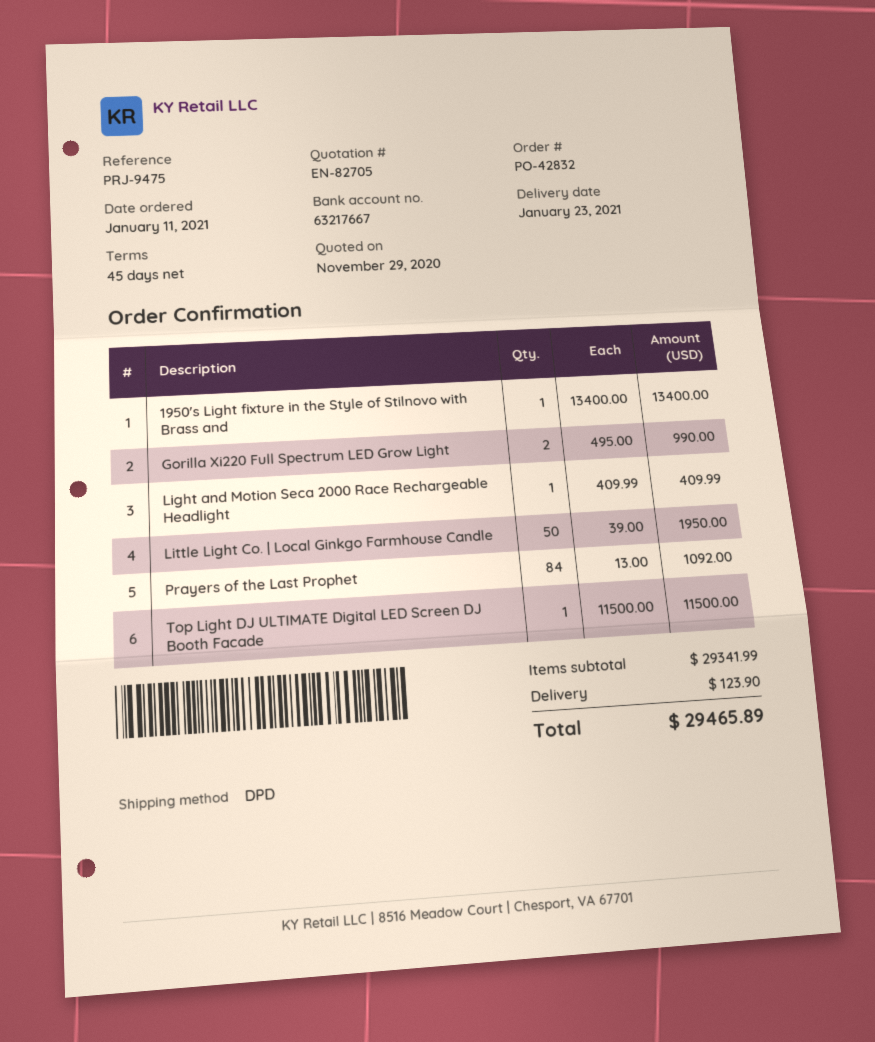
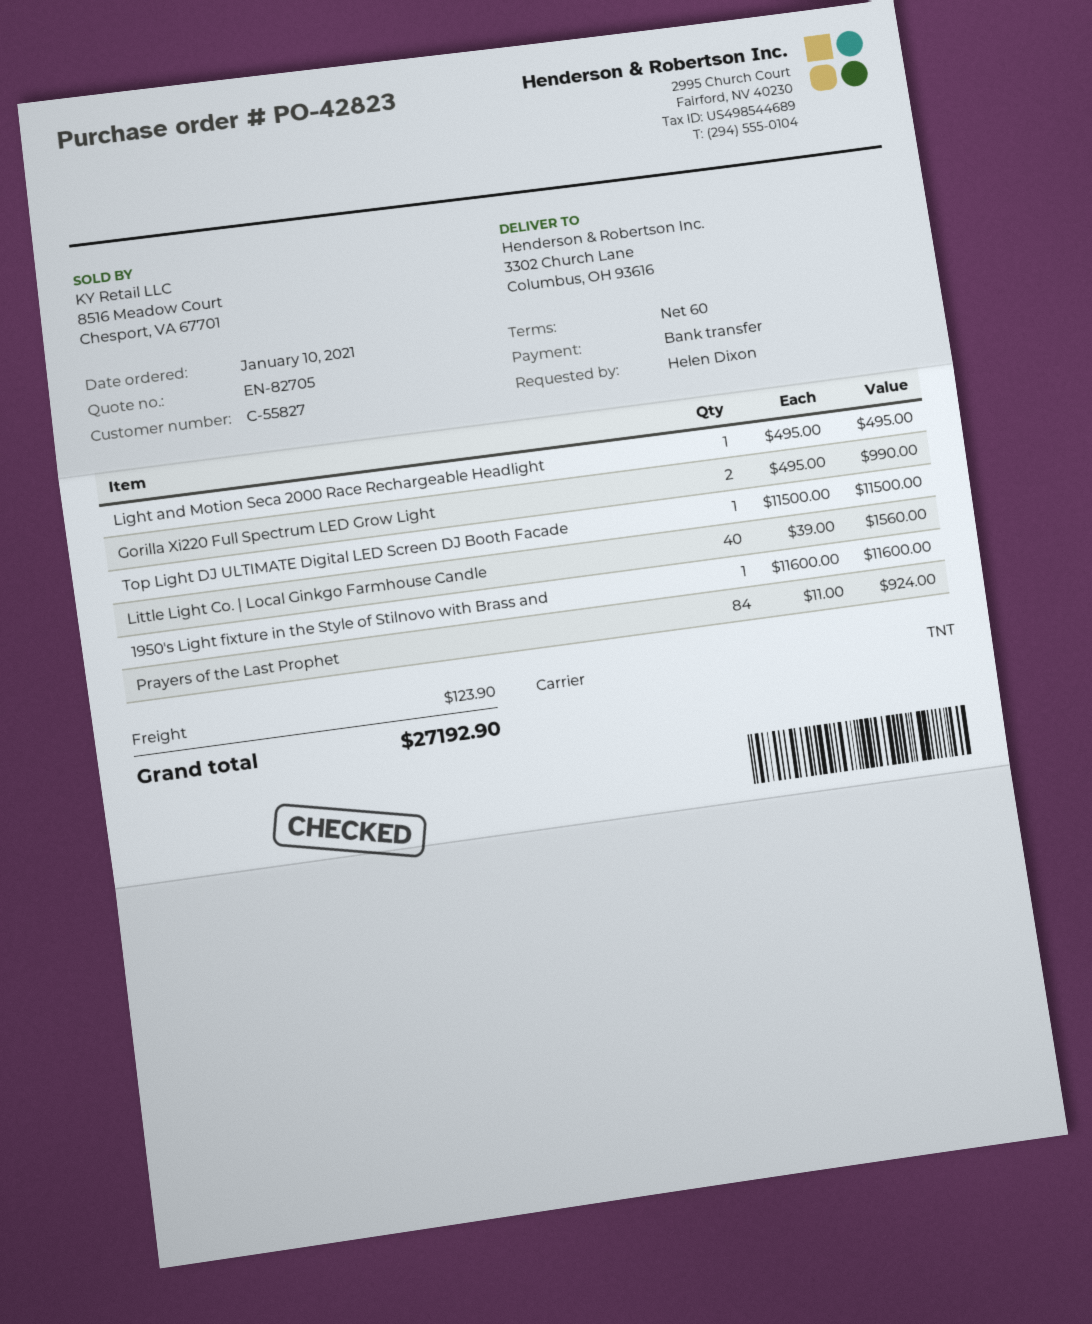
order number: PO-42832 -> PO-42823
order date: 2021-01-11 -> 2021-01-10
payment terms: 45 days -> 60 days
shipping method: DPD -> TNT
1950's Light fixture in the Style of Stilnovo with Brass and: 1 x 13400.00 = 13400.00 -> 1 x 11600.00 = 11600.00
Light and Motion Seca 2000 Race Rechargeable Headlight: 1 x 409.99 = 409.99 -> 1 x 495.00 = 495.00
Little Light Co. | Local Ginkgo Farmhouse Candle: 50 x 39.00 = 1950.00 -> 40 x 39.00 = 1560.00
Prayers of the Last Prophet: 84 x 13.00 = 1092.00 -> 84 x 11.00 = 924.00
total: 29465.89 -> 27192.90

